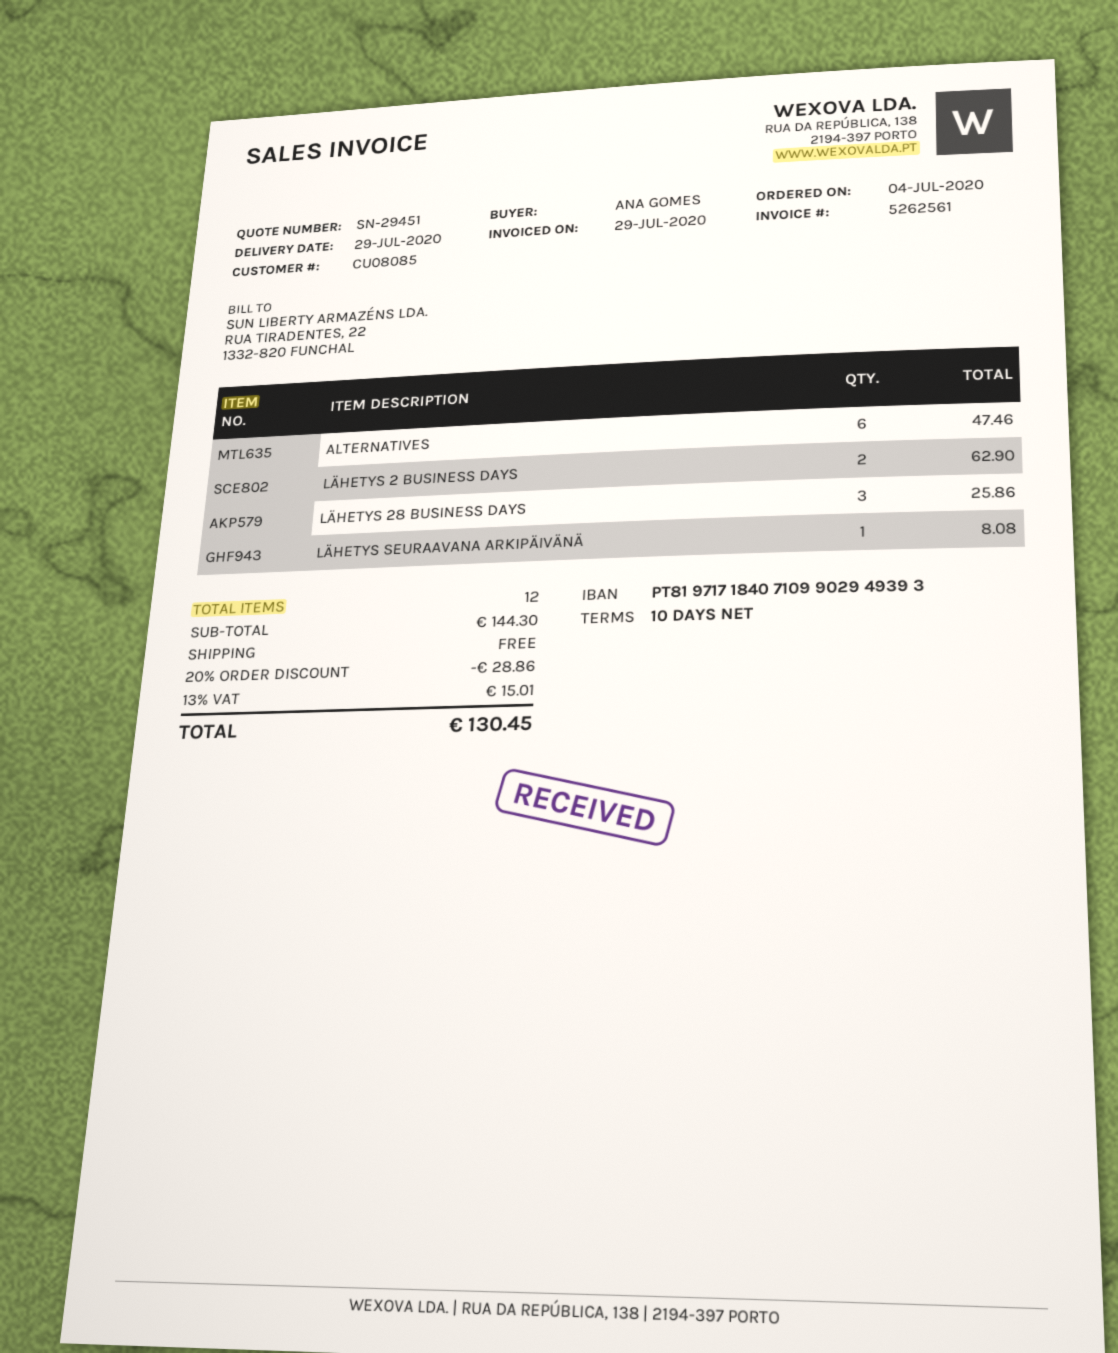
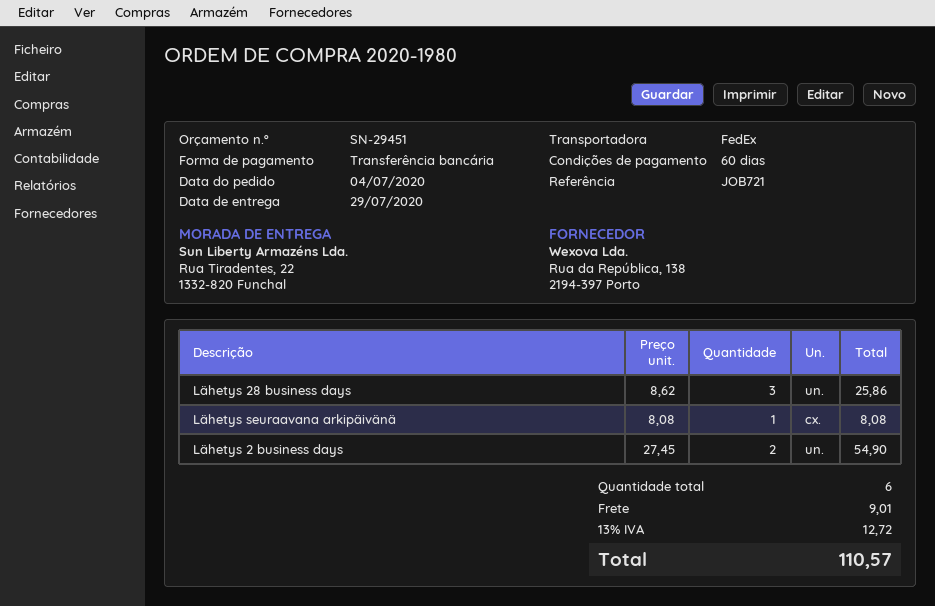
payment terms: 10 days -> 60 days
ALTERNATIVES: 6 for 47.46 -> none
LÄHETYS 2 BUSINESS DAYS: 2 for 62.90 -> 2 for 54.90
total quantity: 12 -> 6
discount: 20% = 28.86 -> none
shipping: 0.00 -> 9.01
tax: 13% = 15.01 -> 13% = 12.72
total: 130.45 -> 110.57

